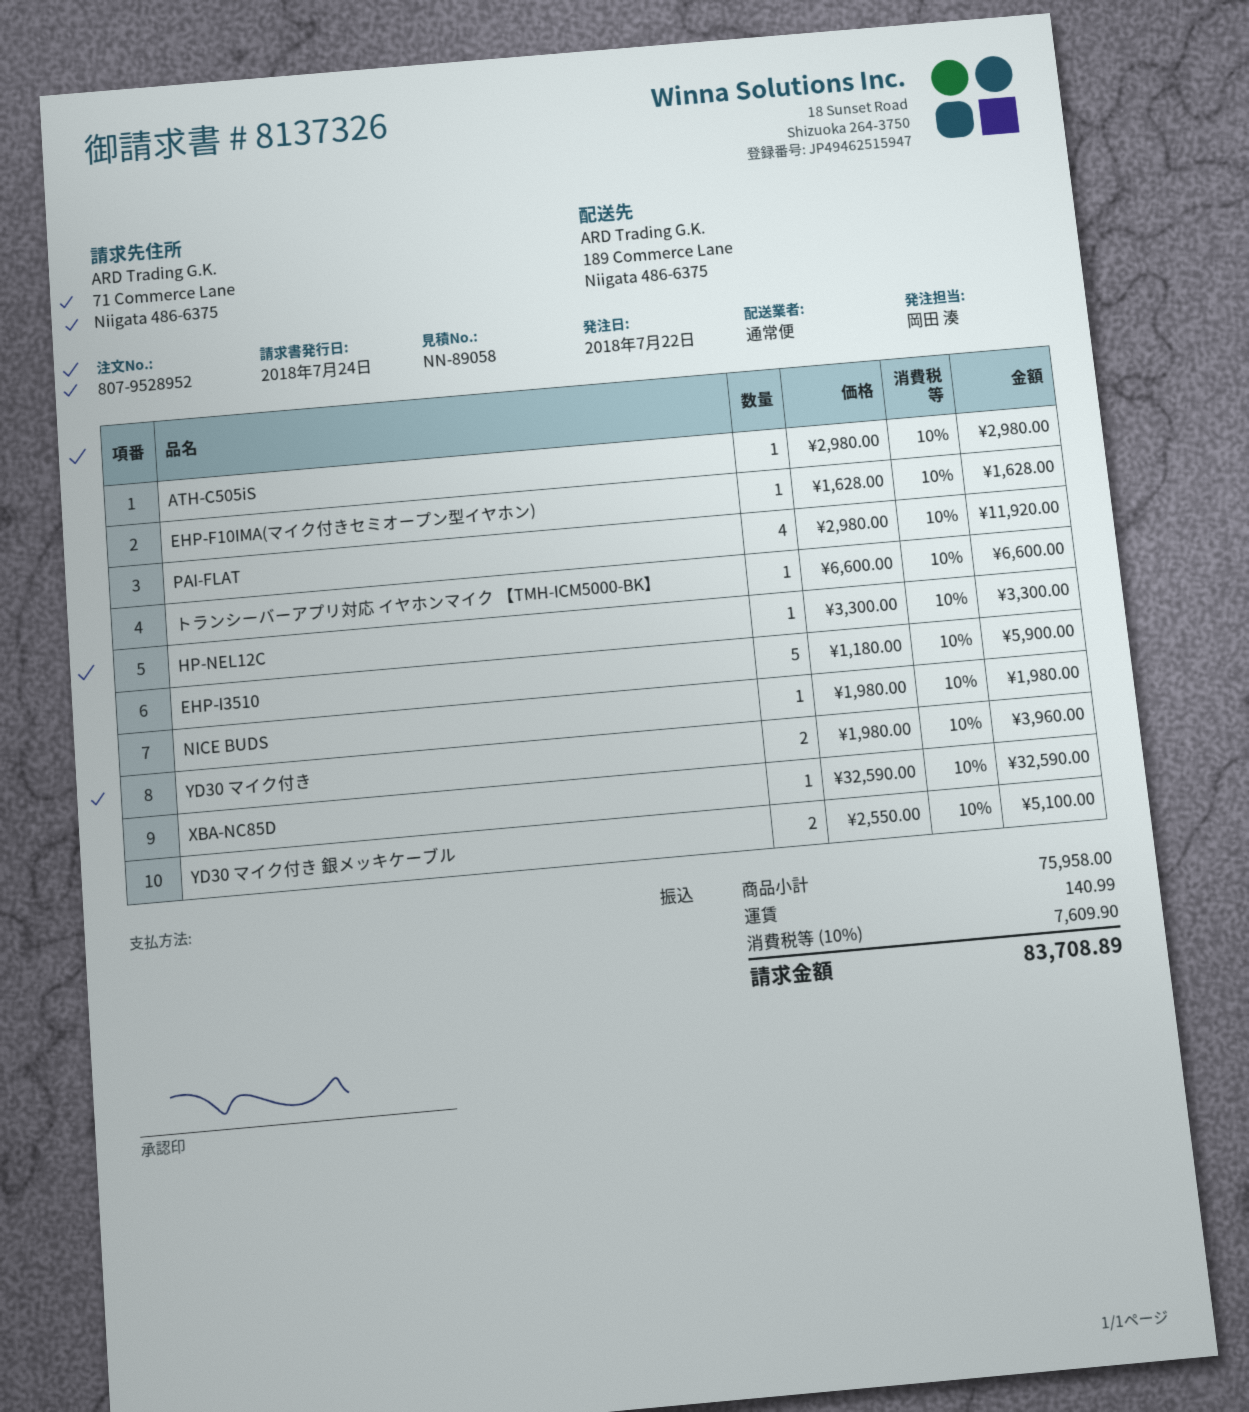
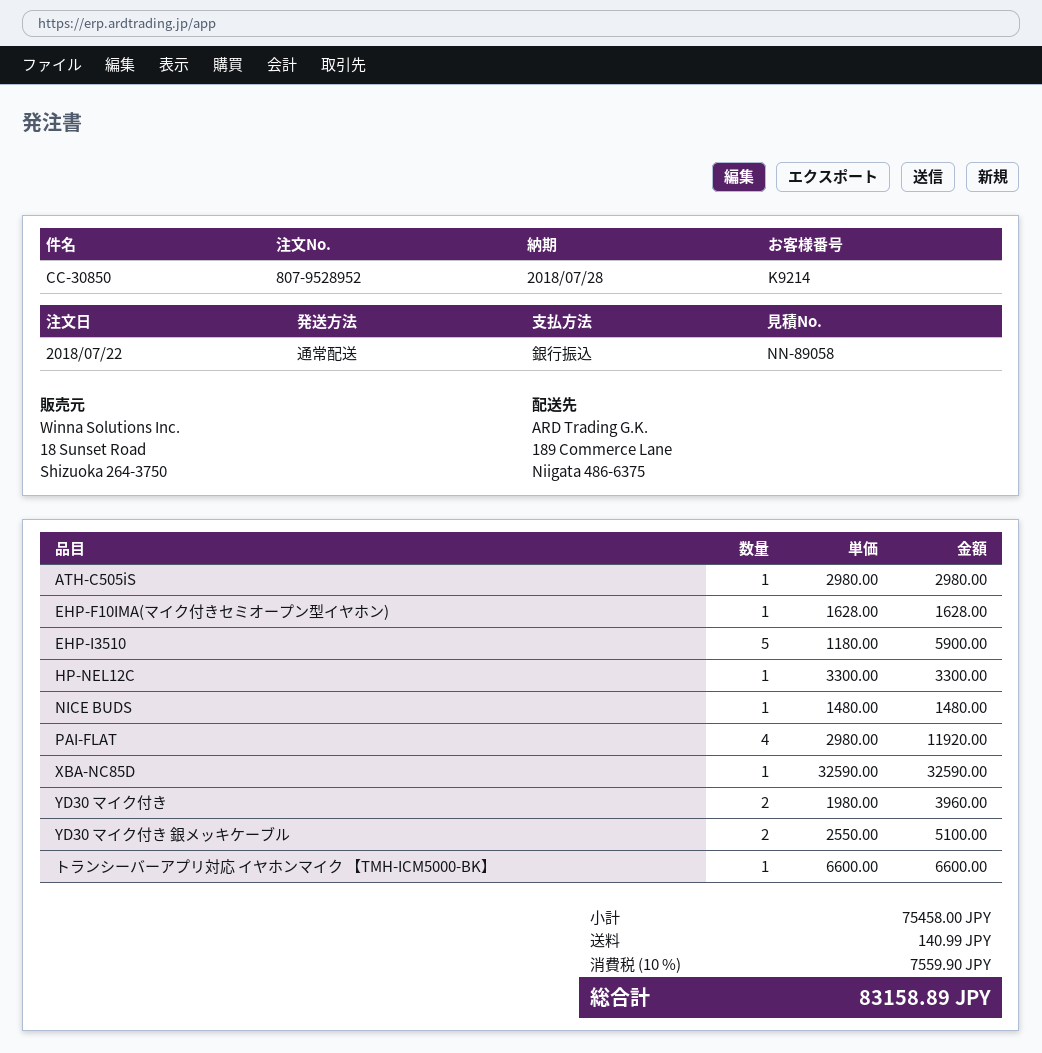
NICE BUDS: 1 x 1980.00 = 1980.00 -> 1 x 1480.00 = 1480.00
subtotal: 75958.00 -> 75458.00
tax: 10% = 7609.90 -> 10% = 7559.90
total: 83708.89 -> 83158.89

